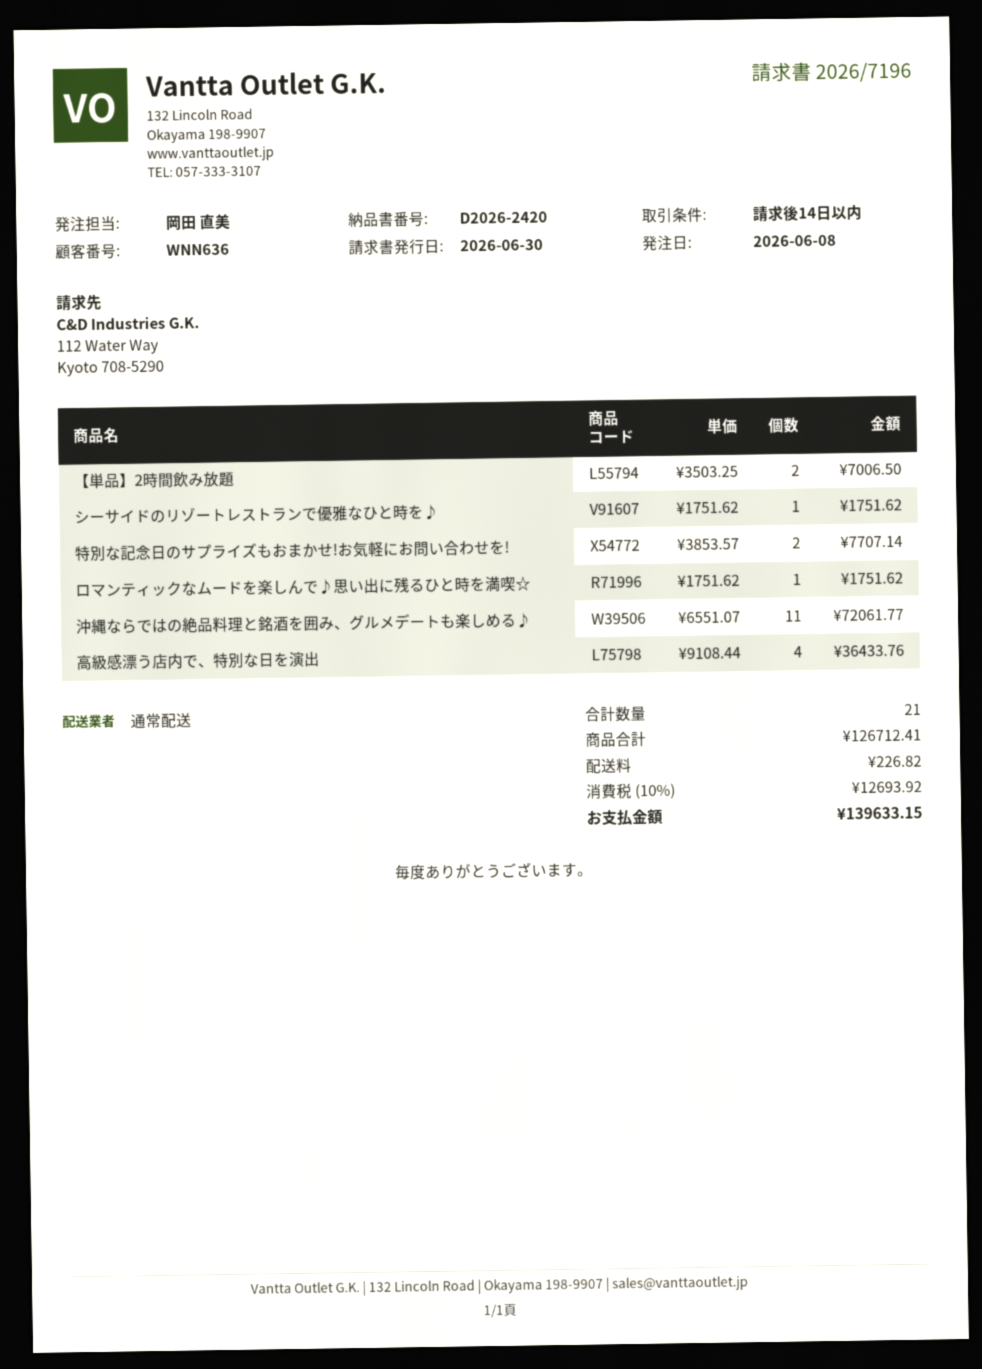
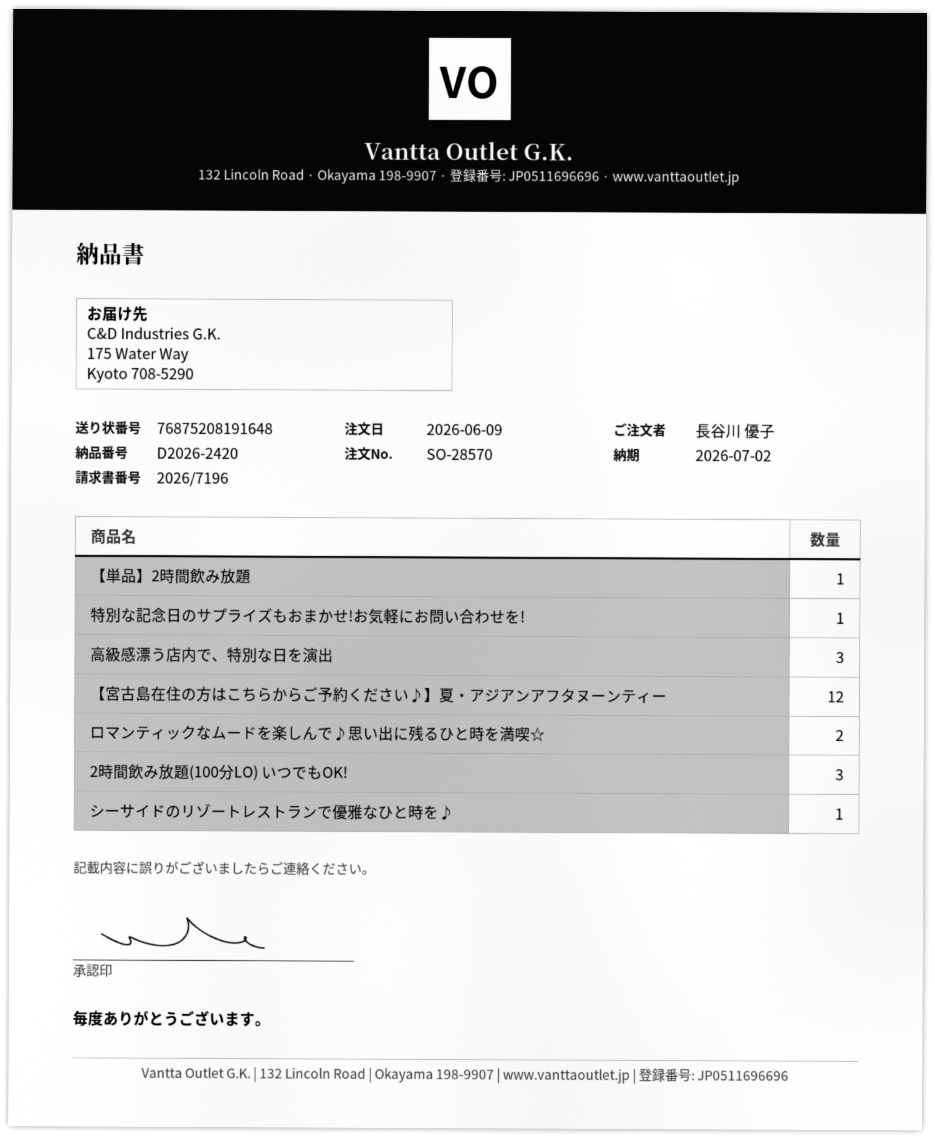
order date: 2026-06-08 -> 2026-06-09
ordered by: 岡田 直美 -> 長谷川 優子
【単品】2時間飲み放題: 2 -> 1
特別な記念日のサプライズもおまかせ!お気軽にお問い合わせを!: 2 -> 1
ロマンティックなムードを楽しんで♪思い出に残るひと時を満喫☆: 1 -> 2
沖縄ならではの絶品料理と銘酒を囲み、グルメデートも楽しめる♪: 11 -> none
高級感漂う店内で、特別な日を演出: 4 -> 3
【宮古島在住の方はこちらからご予約ください♪】夏・アジアンアフタヌーンティー: none -> 12
2時間飲み放題(100分LO) いつでもOK!: none -> 3

